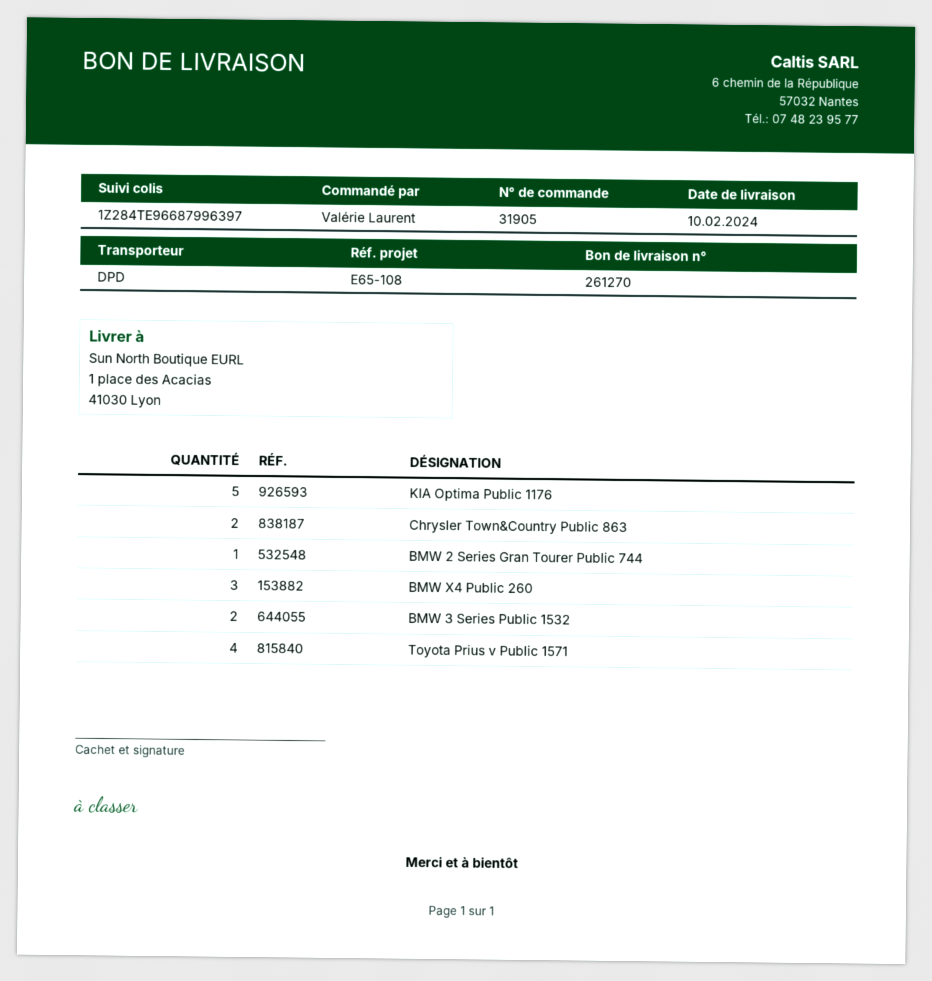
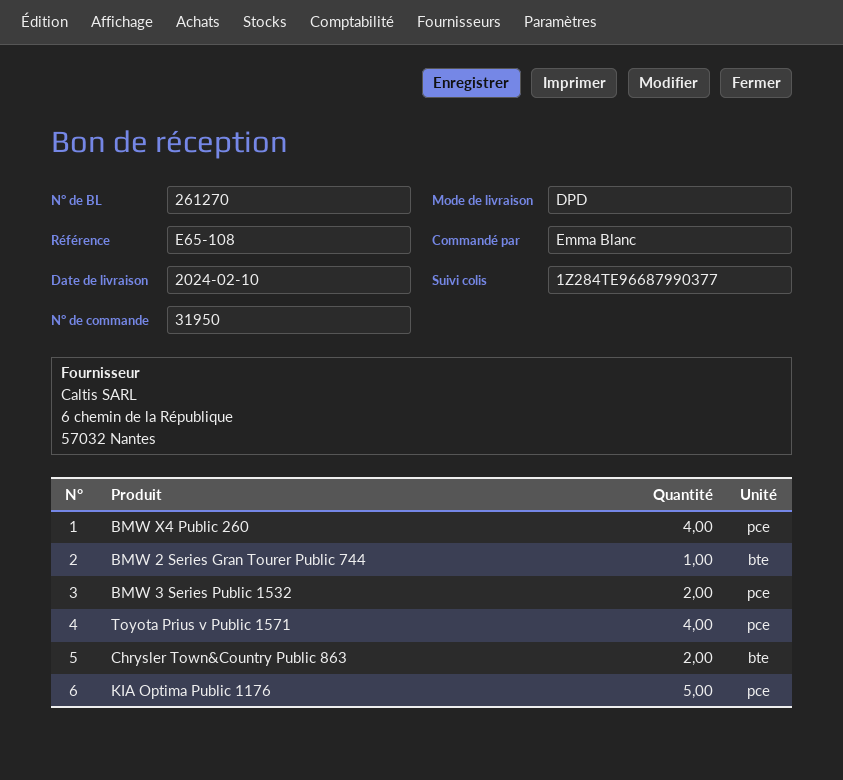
order number: 31905 -> 31950
ordered by: Valérie Laurent -> Emma Blanc
tracking number: 1Z284TE96687996397 -> 1Z284TE96687990377
BMW X4 Public 260: 3 -> 4

